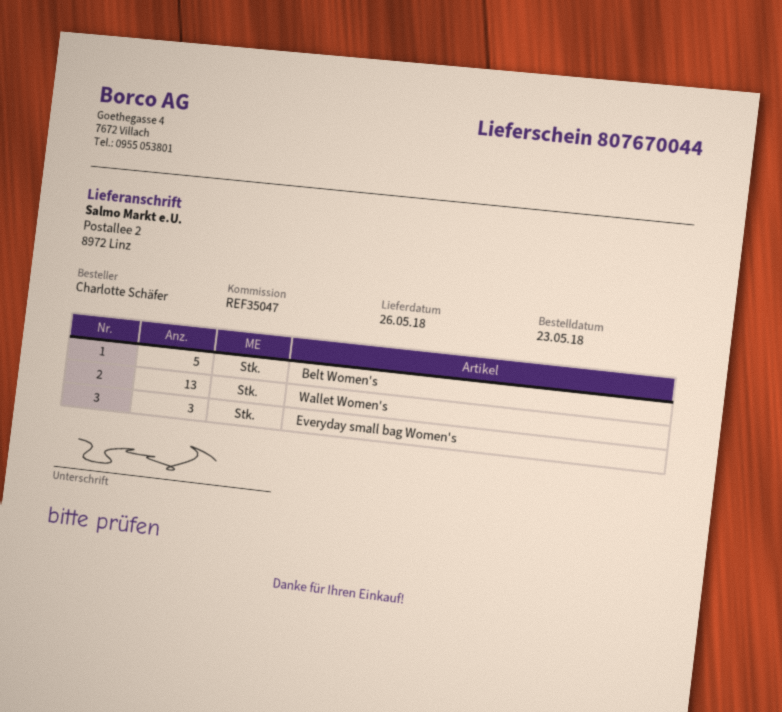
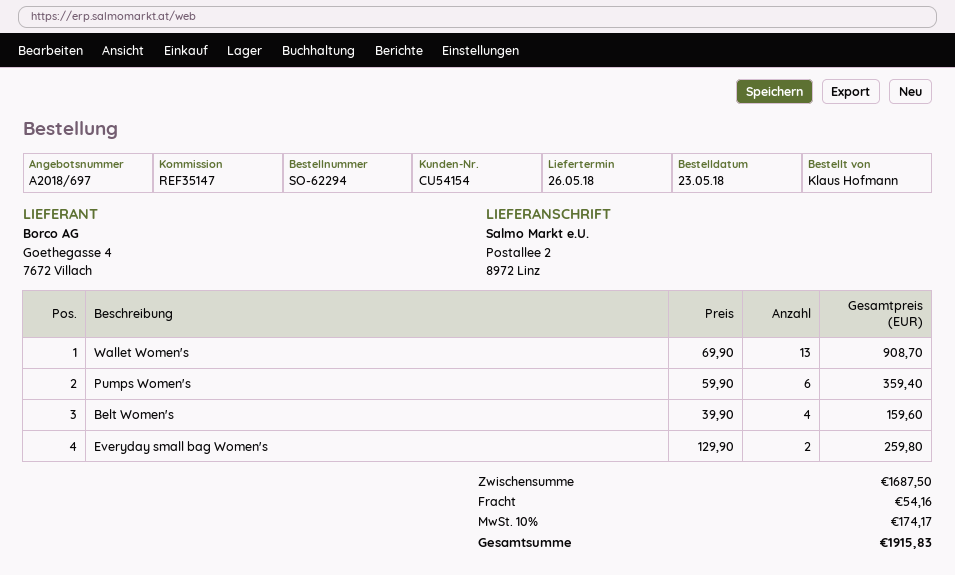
reference: REF35047 -> REF35147
ordered by: Charlotte Schäfer -> Klaus Hofmann
Belt Women's: 5 -> 4
Everyday small bag Women's: 3 -> 2
Pumps Women's: none -> 6

